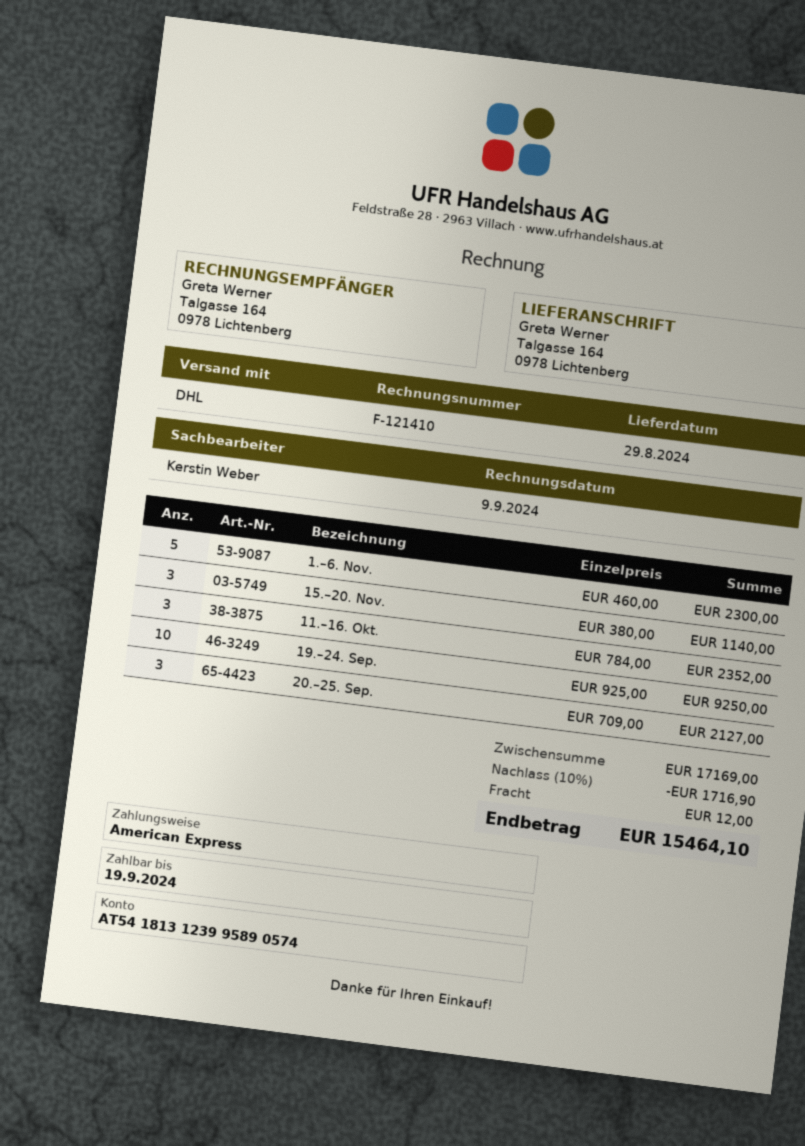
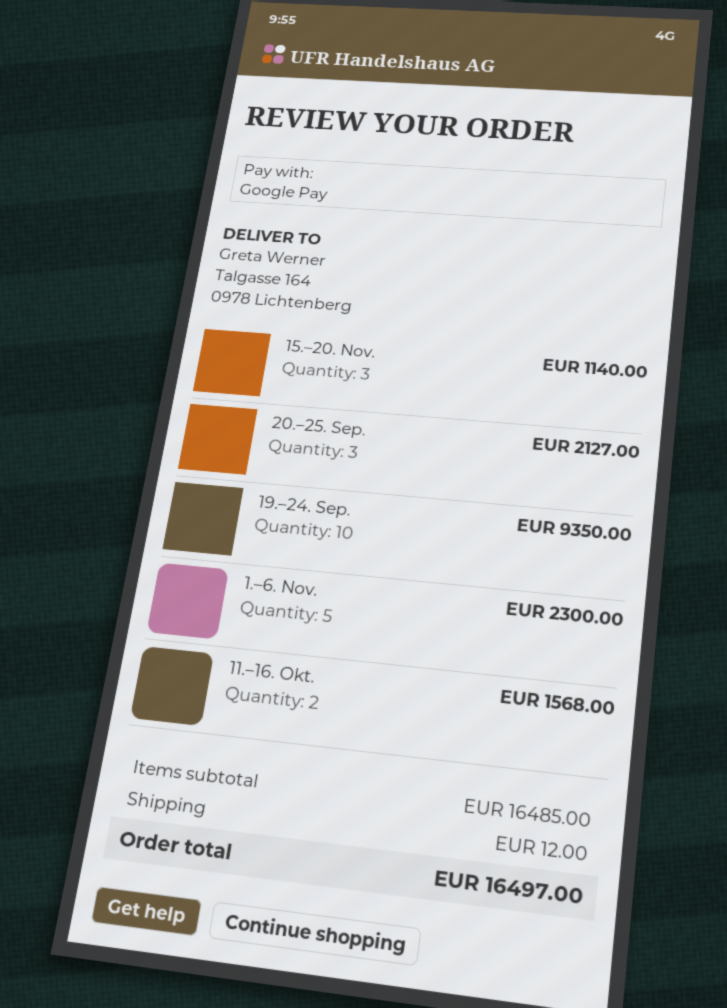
payment method: American Express -> Google Pay
11.–16. Okt.: 3 for 2352.00 -> 2 for 1568.00
19.–24. Sep.: 10 for 9250.00 -> 10 for 9350.00
subtotal: 17169.00 -> 16485.00
discount: 10% = 1716.90 -> none
total: 15464.10 -> 16497.00

